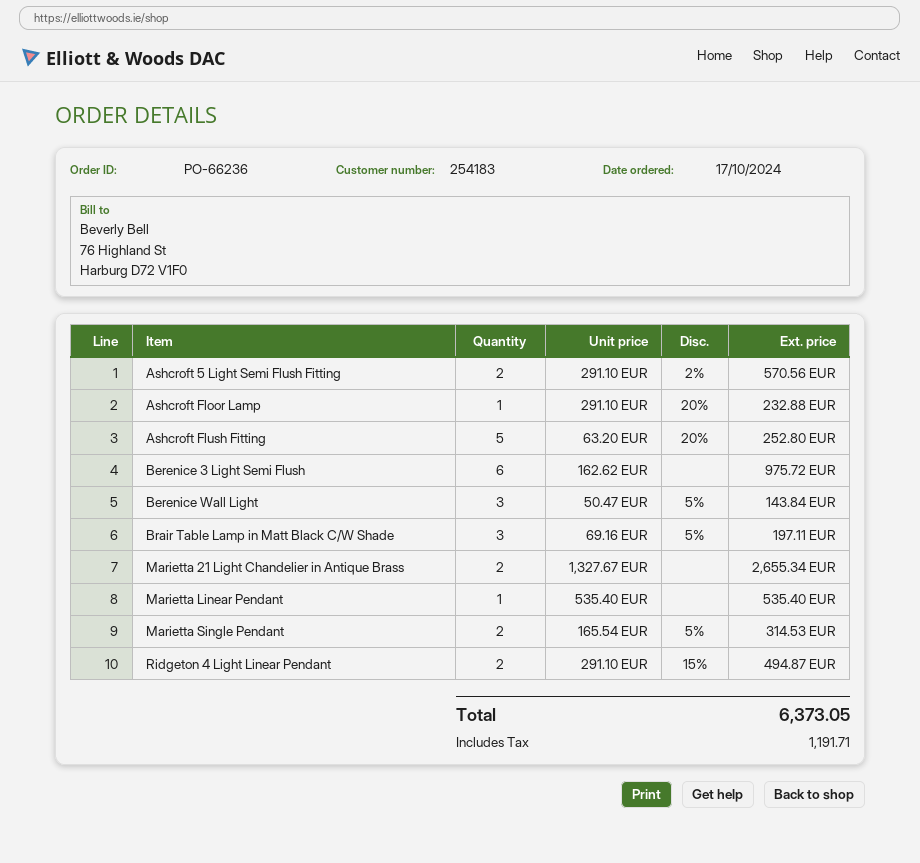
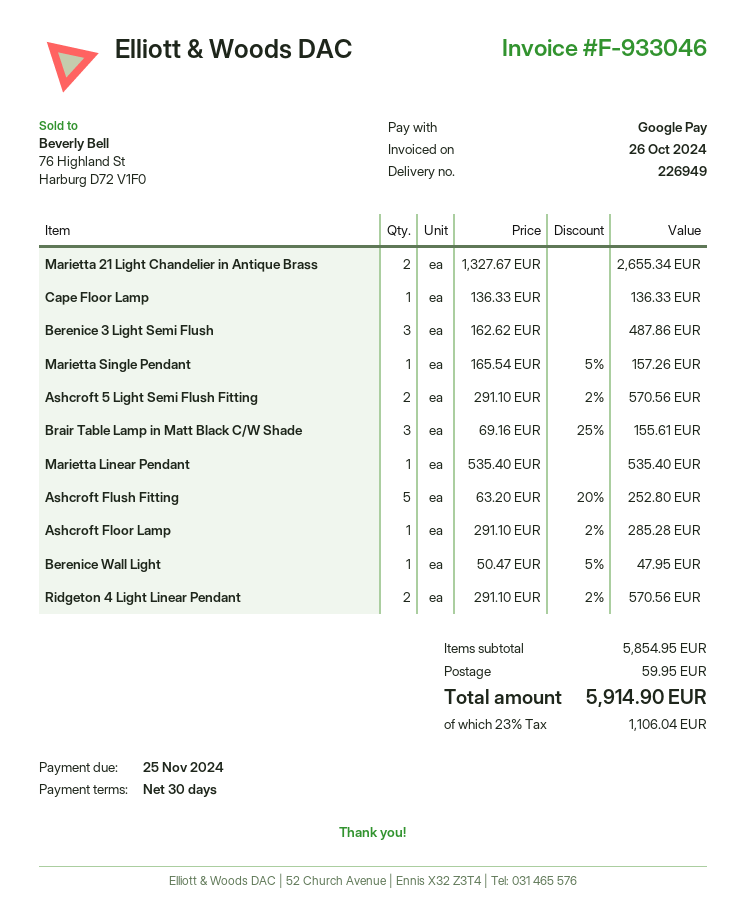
Ashcroft Floor Lamp: 1 x 291.10 - 20% = 232.88 -> 1 x 291.10 - 2% = 285.28
Berenice 3 Light Semi Flush: 6 x 162.62 = 975.72 -> 3 x 162.62 = 487.86
Berenice Wall Light: 3 x 50.47 - 5% = 143.84 -> 1 x 50.47 - 5% = 47.95
Brair Table Lamp in Matt Black C/W Shade: 3 x 69.16 - 5% = 197.11 -> 3 x 69.16 - 25% = 155.61
Marietta Single Pendant: 2 x 165.54 - 5% = 314.53 -> 1 x 165.54 - 5% = 157.26
Ridgeton 4 Light Linear Pendant: 2 x 291.10 - 15% = 494.87 -> 2 x 291.10 - 2% = 570.56
Cape Floor Lamp: none -> 1 x 136.33 = 136.33
shipping: none -> 59.95
tax: 1191.71 -> 1106.04
total: 6373.05 -> 5914.90

